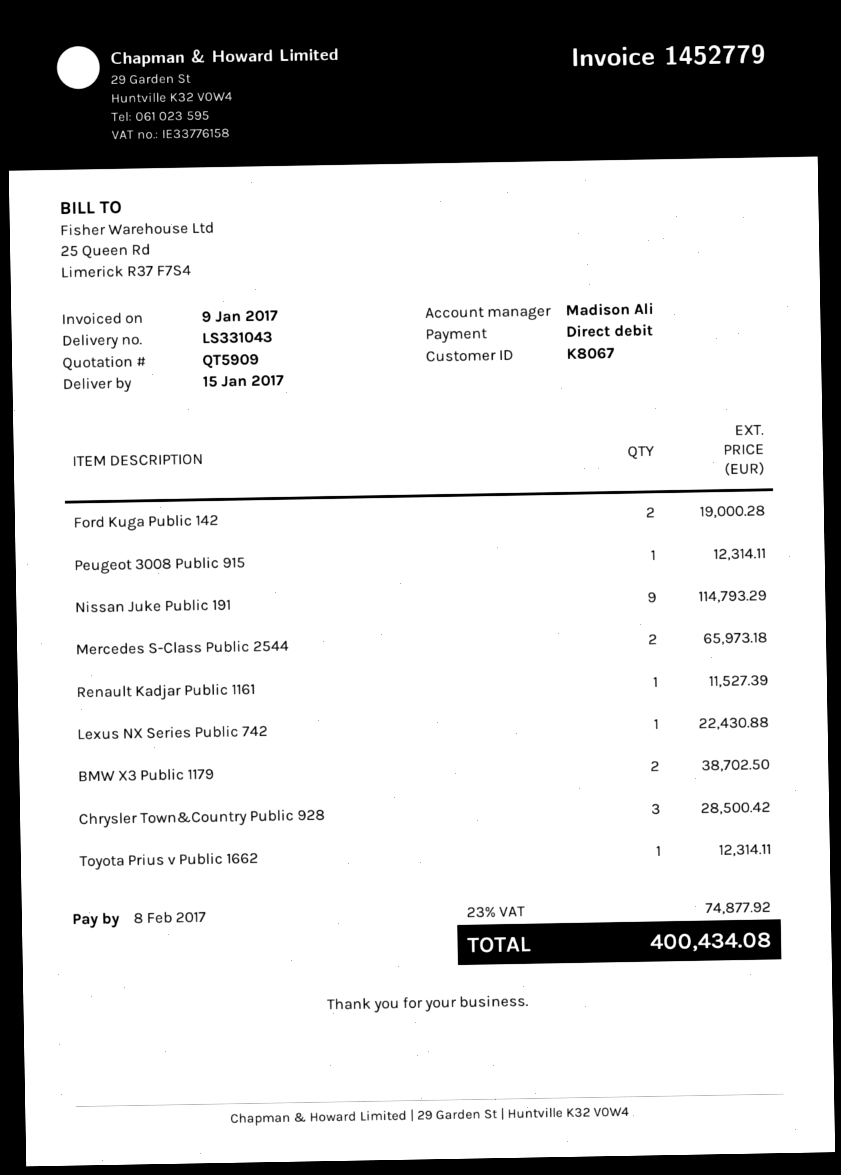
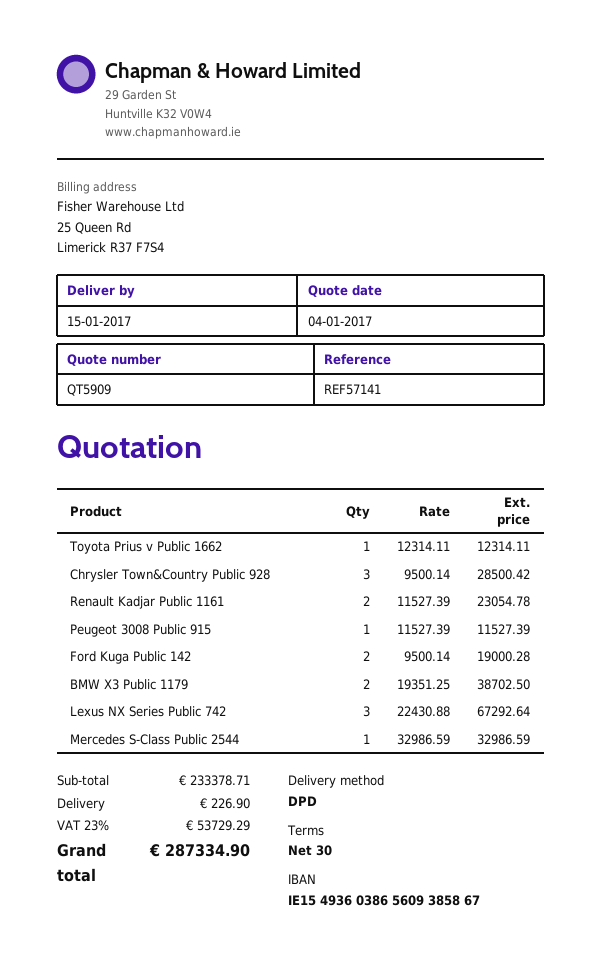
Peugeot 3008 Public 915: 1 for 12314.11 -> 1 for 11527.39
Nissan Juke Public 191: 9 for 114793.29 -> none
Mercedes S-Class Public 2544: 2 for 65973.18 -> 1 for 32986.59
Renault Kadjar Public 1161: 1 for 11527.39 -> 2 for 23054.78
Lexus NX Series Public 742: 1 for 22430.88 -> 3 for 67292.64
shipping: none -> 226.90
tax: 23% = 74877.92 -> 23% = 53729.29
total: 400434.08 -> 287334.90

